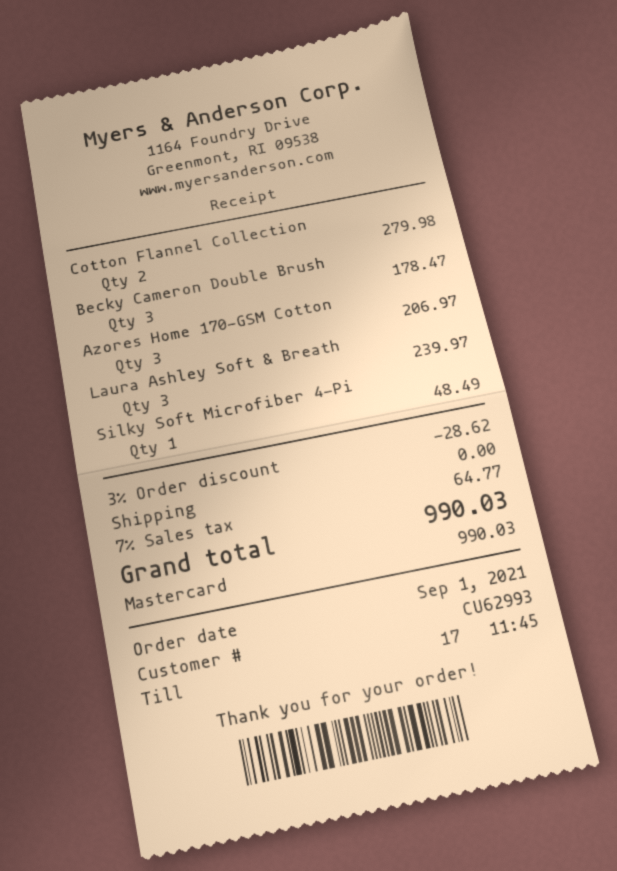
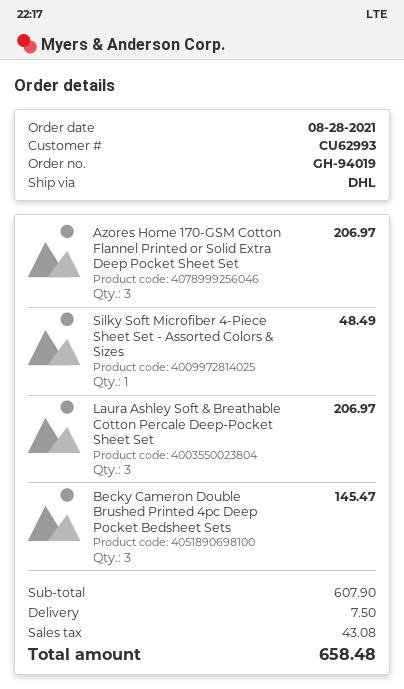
order date: 2021-09-01 -> 2021-08-28
Cotton Flannel Collection: 2 for 279.98 -> none
Becky Cameron Double Brush: 3 for 178.47 -> 3 for 145.47
Laura Ashley Soft & Breath: 3 for 239.97 -> 3 for 206.97
discount: 3% = 28.62 -> none
shipping: 0.00 -> 7.50
tax: 64.77 -> 43.08
total: 990.03 -> 658.48

